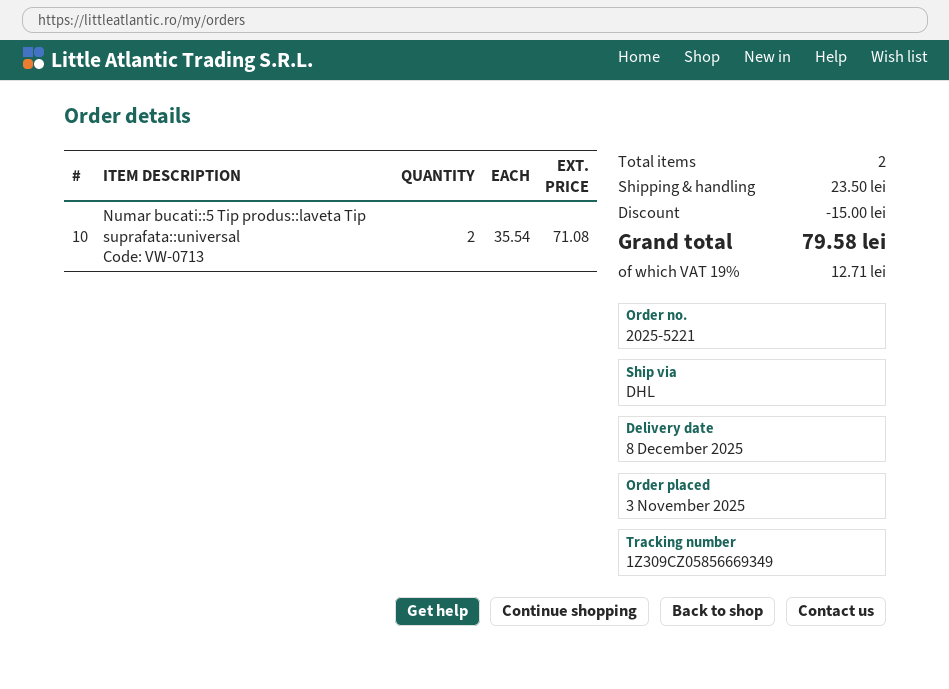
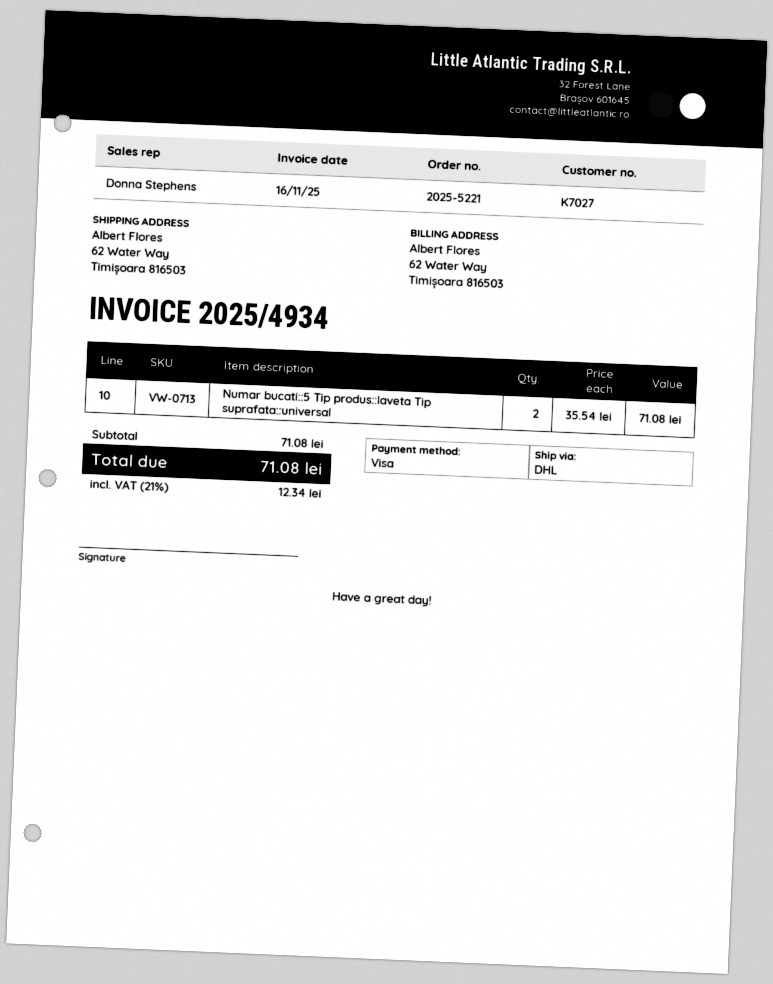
discount: 15.00 -> none
shipping: 23.50 -> none
tax: 19% = 12.71 -> 21% = 12.34
total: 79.58 -> 71.08

